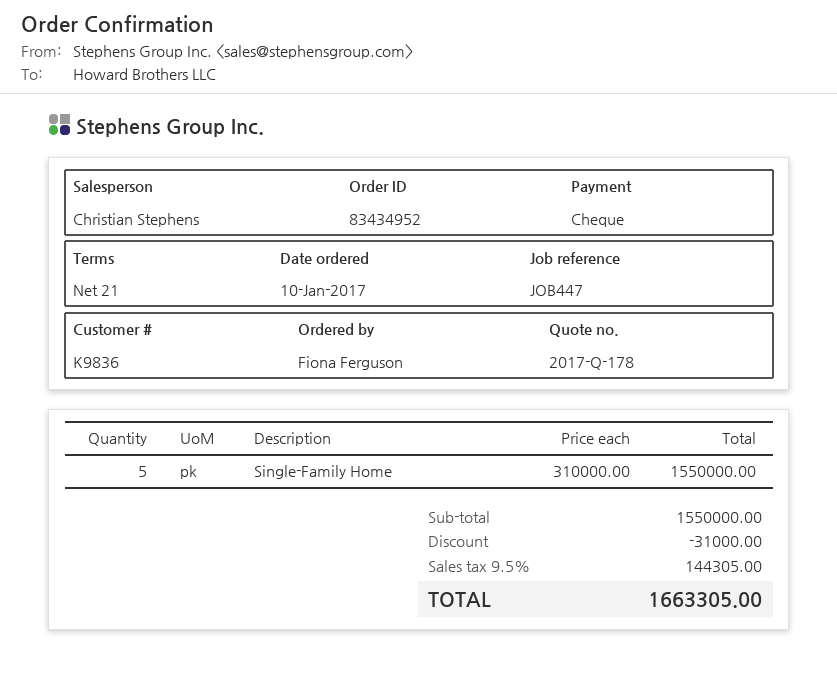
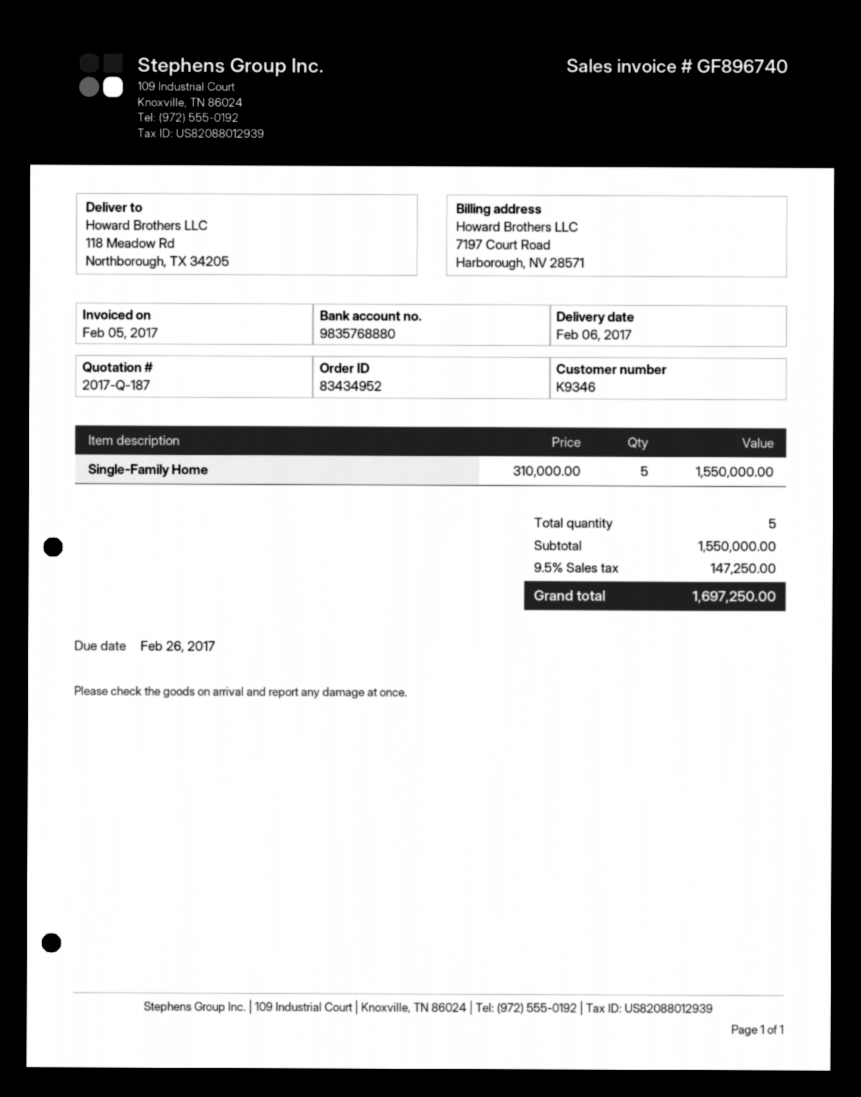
quote number: 2017-Q-178 -> 2017-Q-187
customer number: K9836 -> K9346
discount: 31000.00 -> none
tax: 9.5% = 144305.00 -> 9.5% = 147250.00
total: 1663305.00 -> 1697250.00

